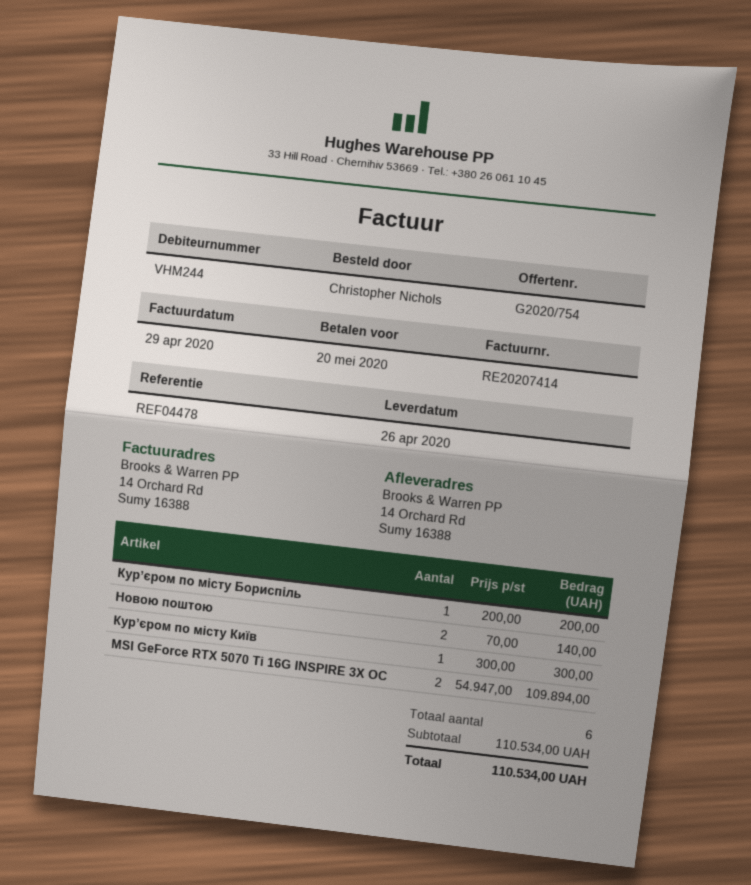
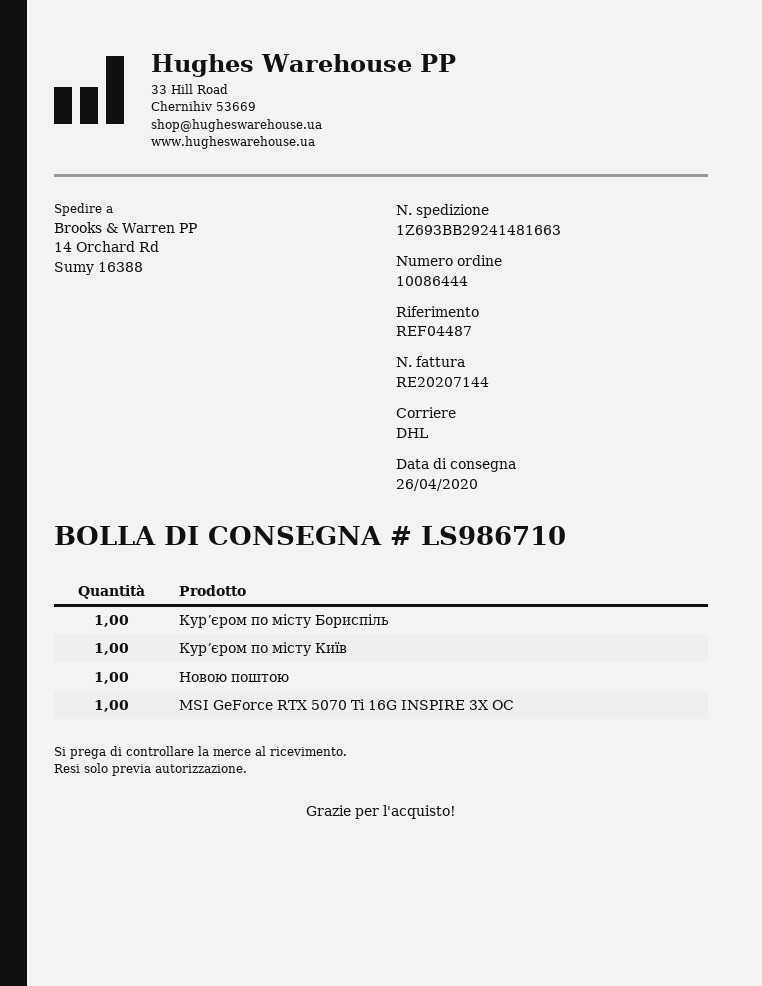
invoice number: RE20207414 -> RE20207144
reference: REF04478 -> REF04487
Новою поштою: 2 -> 1
MSI GeForce RTX 5070 Ti 16G INSPIRE 3X OC: 2 -> 1

